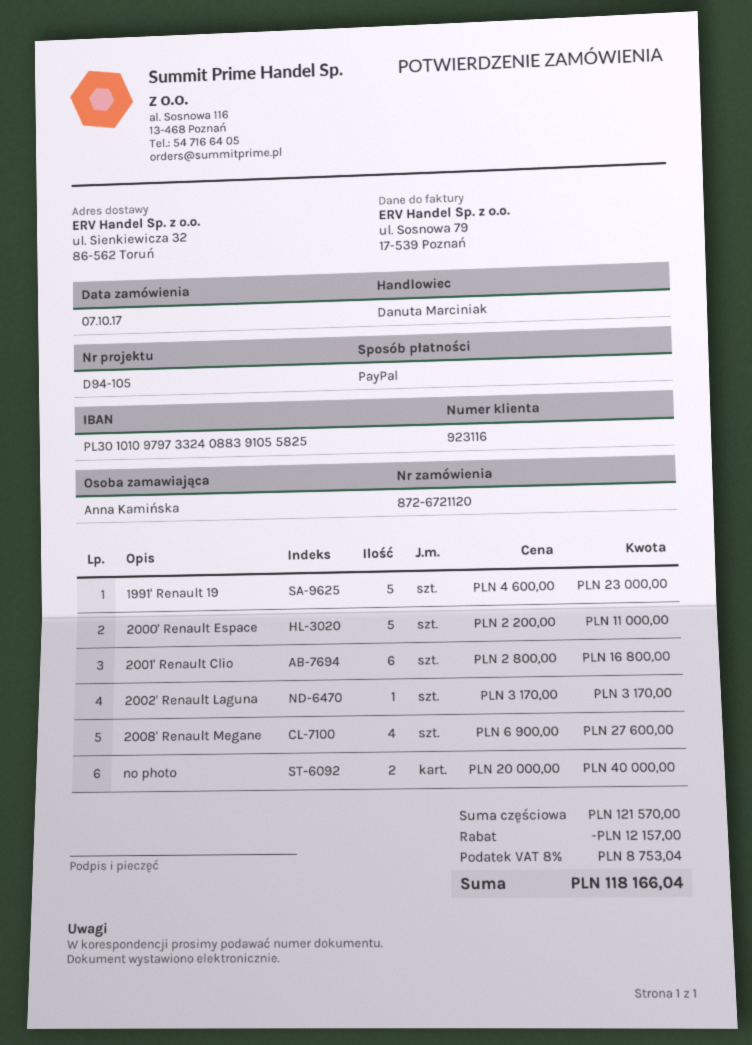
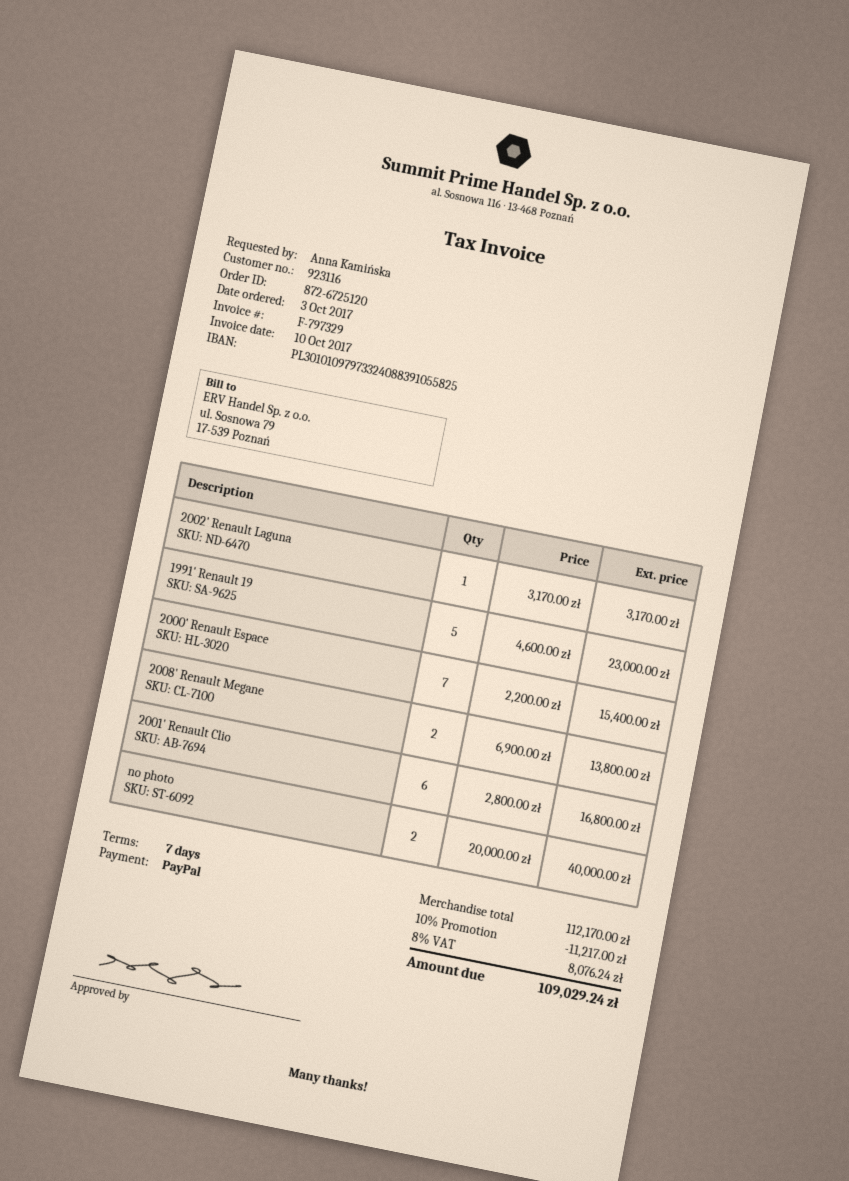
order number: 872-6721120 -> 872-6725120
order date: 2017-10-07 -> 2017-10-03
2000' Renault Espace: 5 x 2200.00 = 11000.00 -> 7 x 2200.00 = 15400.00
2008' Renault Megane: 4 x 6900.00 = 27600.00 -> 2 x 6900.00 = 13800.00
subtotal: 121570.00 -> 112170.00
discount: 12157.00 -> 11217.00
tax: 8% = 8753.04 -> 8% = 8076.24
total: 118166.04 -> 109029.24

